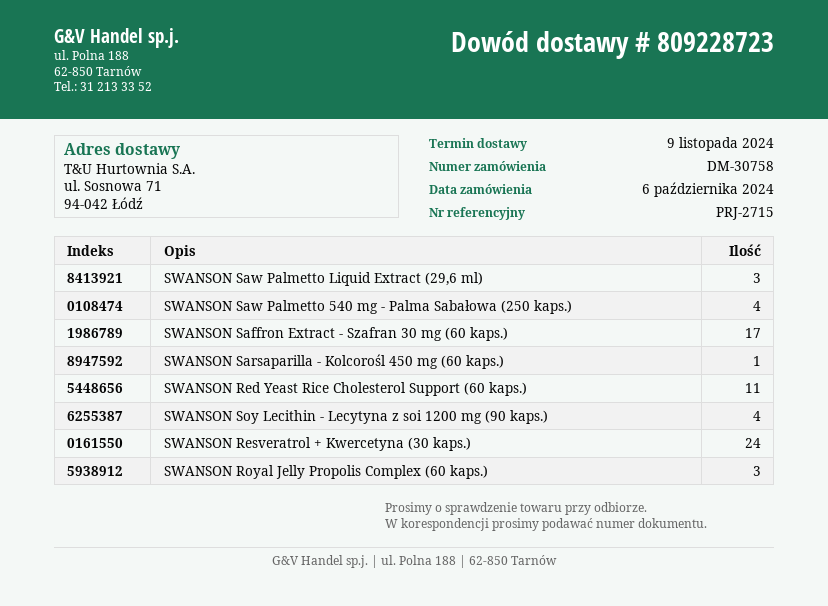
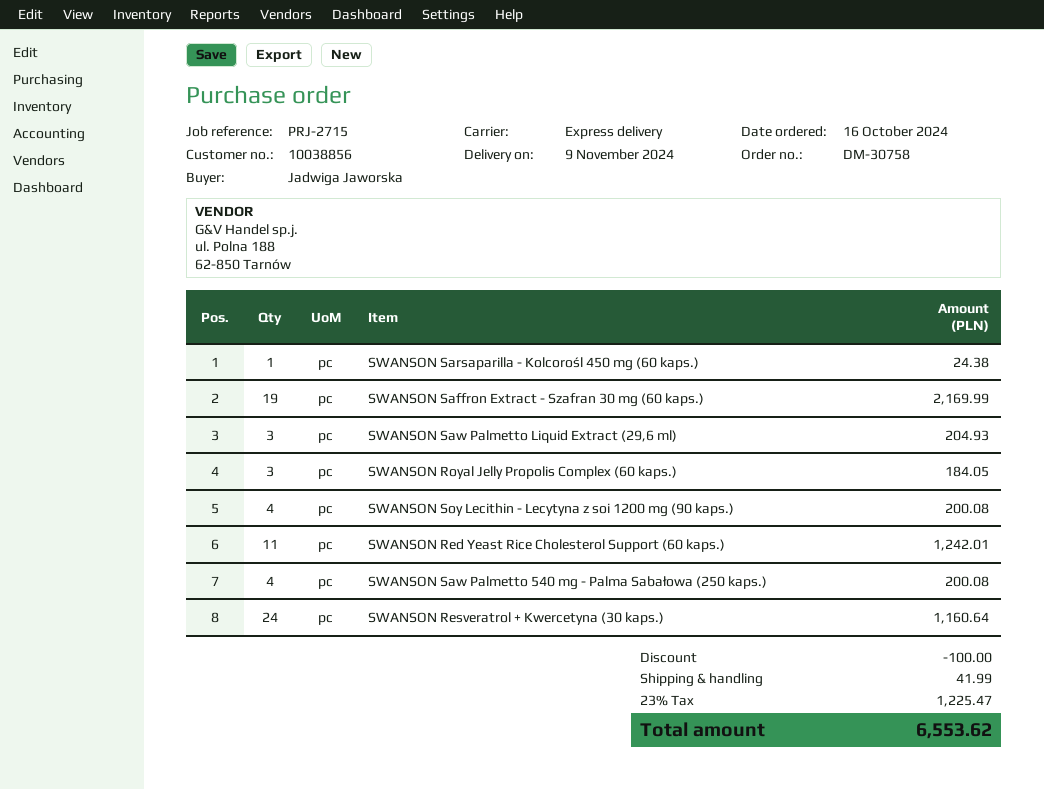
order date: 2024-10-06 -> 2024-10-16
SWANSON Saffron Extract - Szafran 30 mg (60 kaps.): 17 -> 19

